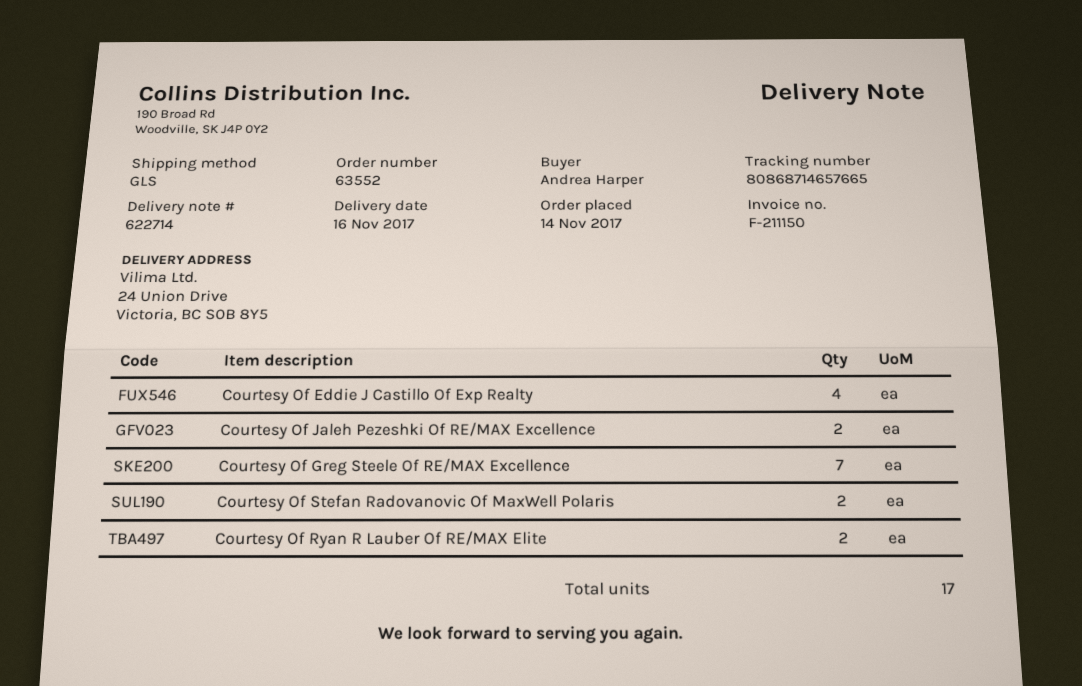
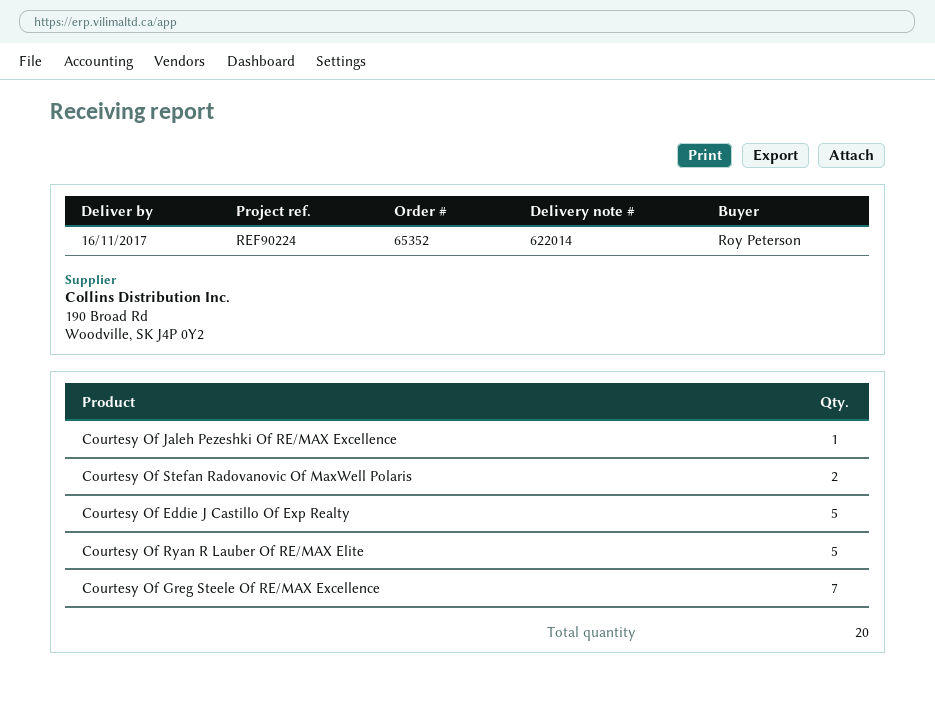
order number: 63552 -> 65352
delivery note number: 622714 -> 622014
ordered by: Andrea Harper -> Roy Peterson
Courtesy Of Eddie J Castillo Of Exp Realty: 4 -> 5
Courtesy Of Jaleh Pezeshki Of RE/MAX Excellence: 2 -> 1
Courtesy Of Ryan R Lauber Of RE/MAX Elite: 2 -> 5
total quantity: 17 -> 20

